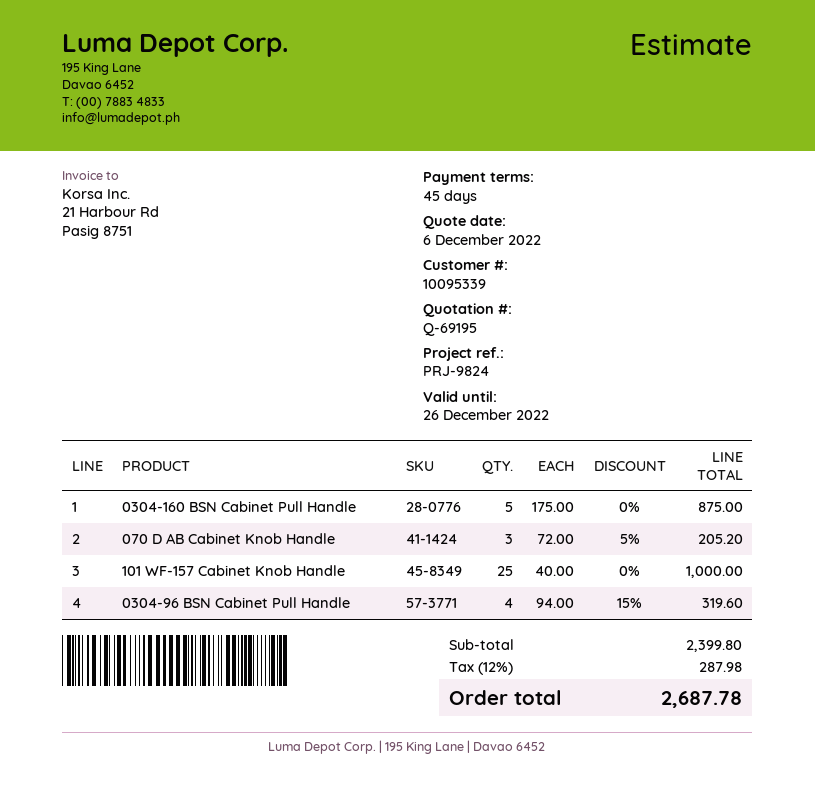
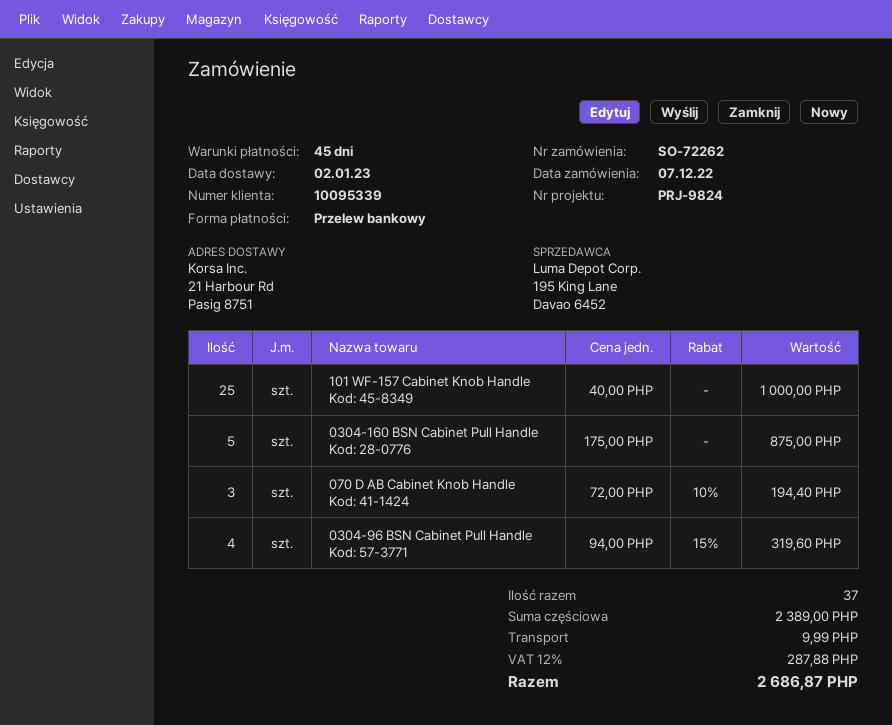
070 D AB Cabinet Knob Handle: 3 x 72.00 - 5% = 205.20 -> 3 x 72.00 - 10% = 194.40
subtotal: 2399.80 -> 2389.00
shipping: none -> 9.99
tax: 12% = 287.98 -> 12% = 287.88
total: 2687.78 -> 2686.87

